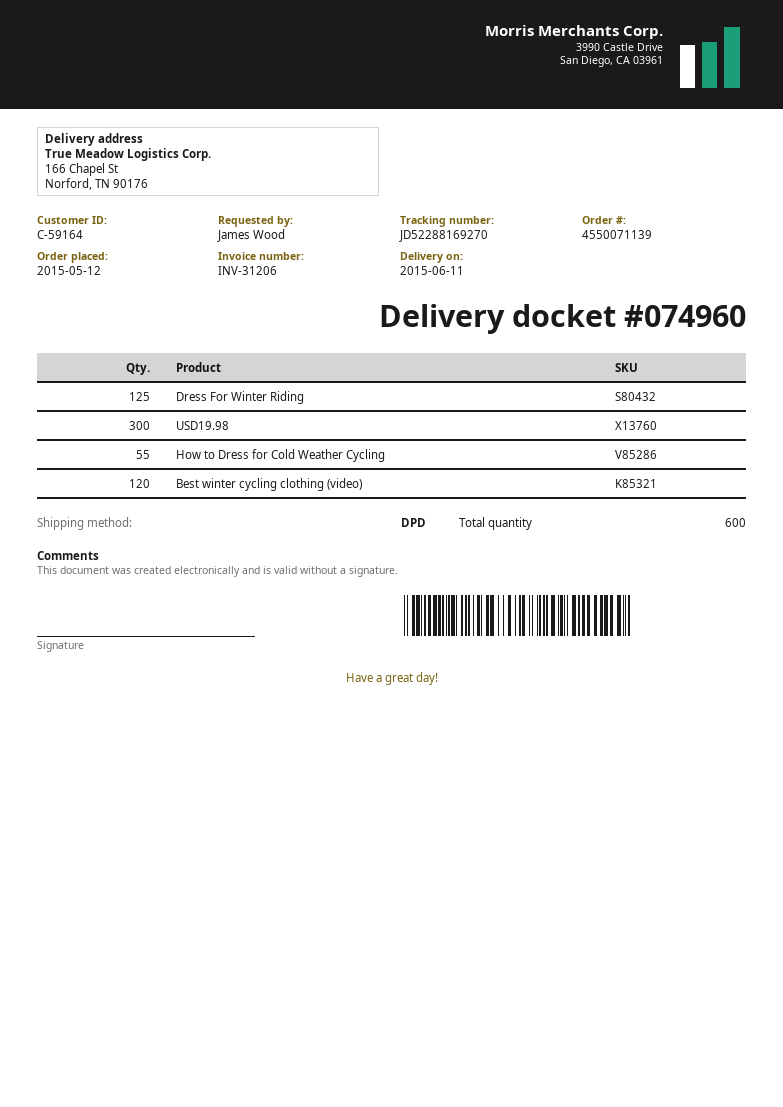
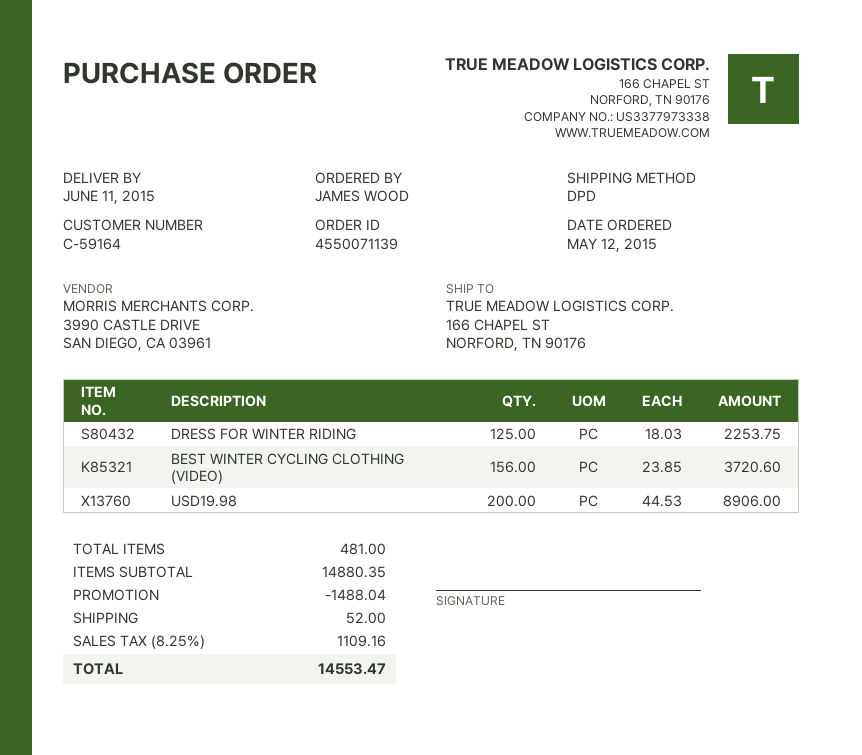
USD19.98: 300 -> 200
How to Dress for Cold Weather Cycling: 55 -> none
Best winter cycling clothing (video): 120 -> 156
total quantity: 600 -> 481

